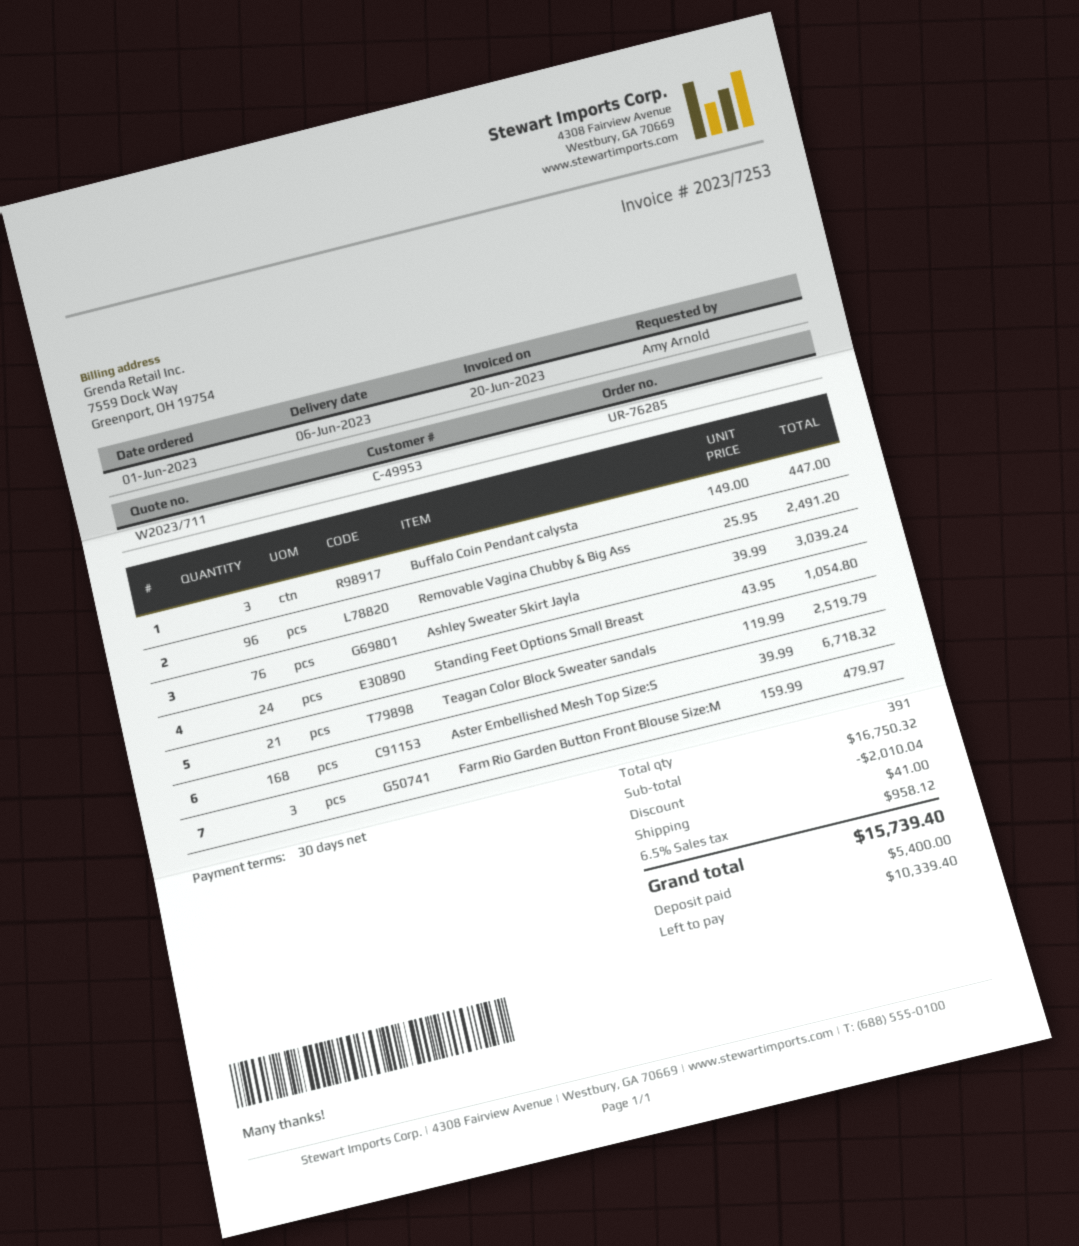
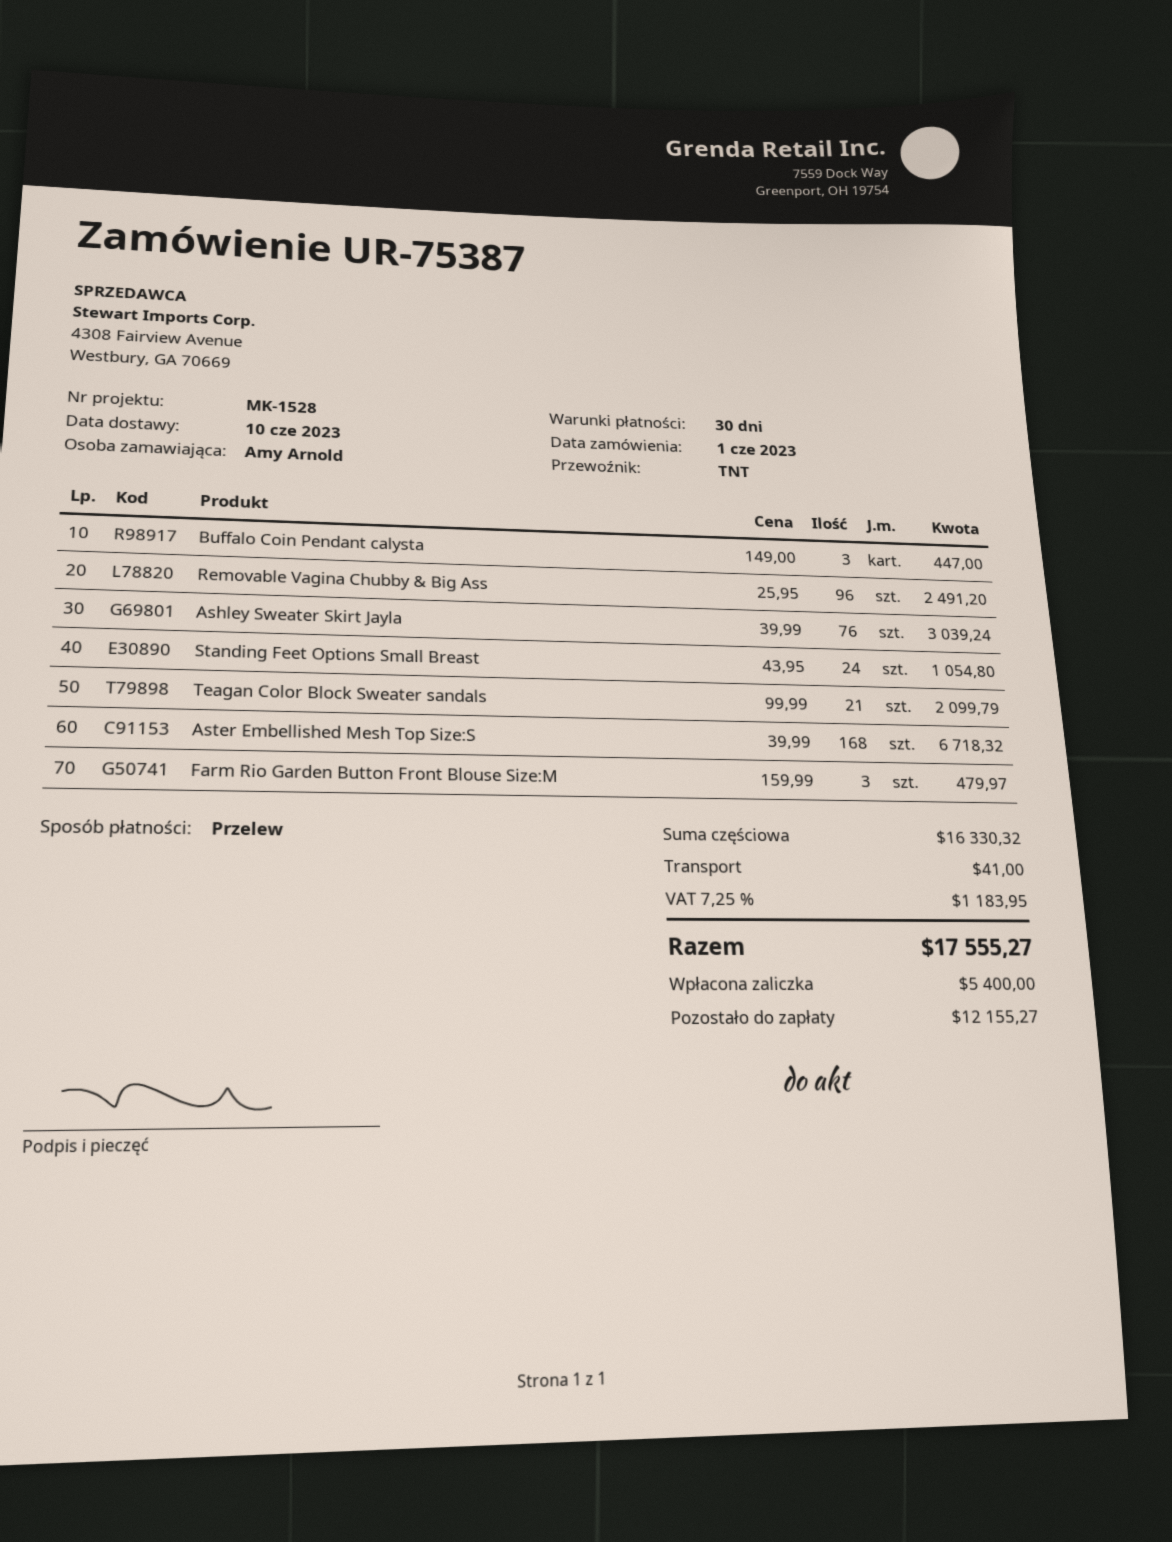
order number: UR-76285 -> UR-75387
delivery date: 2023-06-06 -> 2023-06-10
Teagan Color Block Sweater sandals: 21 x 119.99 = 2519.79 -> 21 x 99.99 = 2099.79
subtotal: 16750.32 -> 16330.32
discount: 2010.04 -> none
tax: 6.5% = 958.12 -> 7.25% = 1183.95
total: 15739.40 -> 17555.27
balance: 10339.40 -> 12155.27

